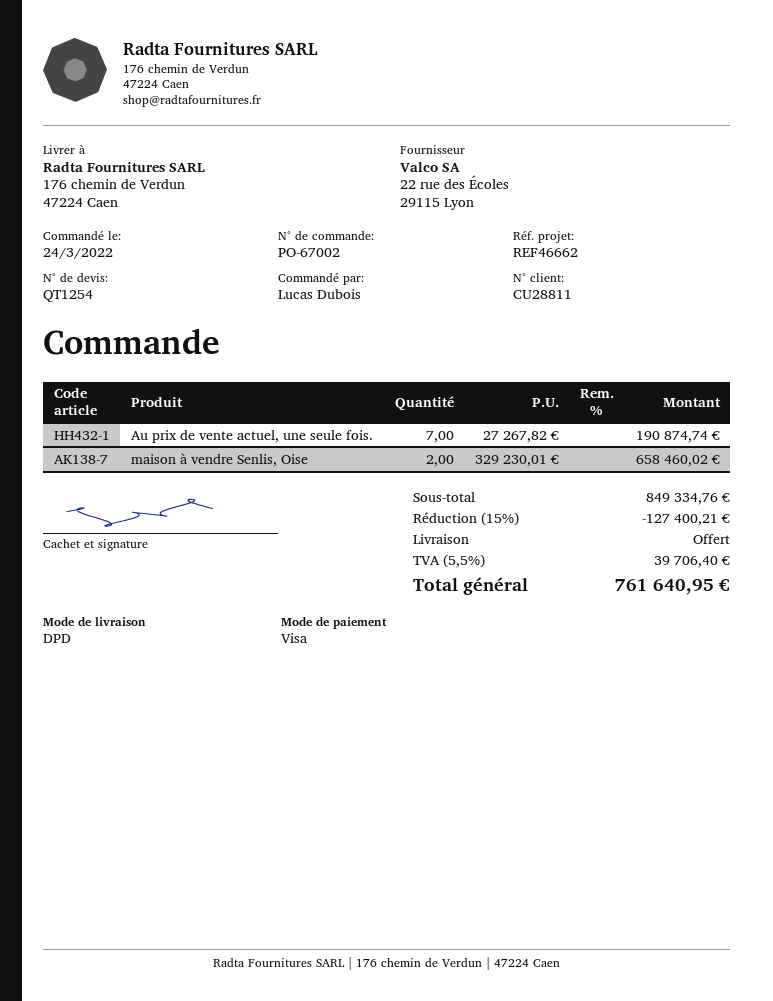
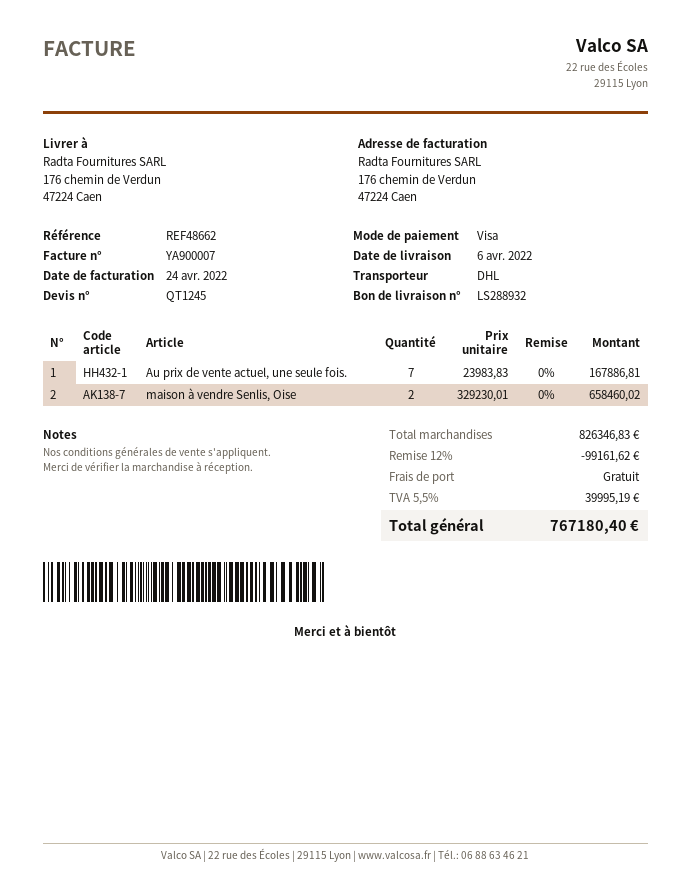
quote number: QT1254 -> QT1245
reference: REF46662 -> REF48662
shipping method: DPD -> DHL
Au prix de vente actuel, une seule fois.: 7 x 27267.82 = 190874.74 -> 7 x 23983.83 = 167886.81
subtotal: 849334.76 -> 826346.83
discount: 15% = 127400.21 -> 12% = 99161.62
tax: 5.5% = 39706.40 -> 5.5% = 39995.19
total: 761640.95 -> 767180.40

